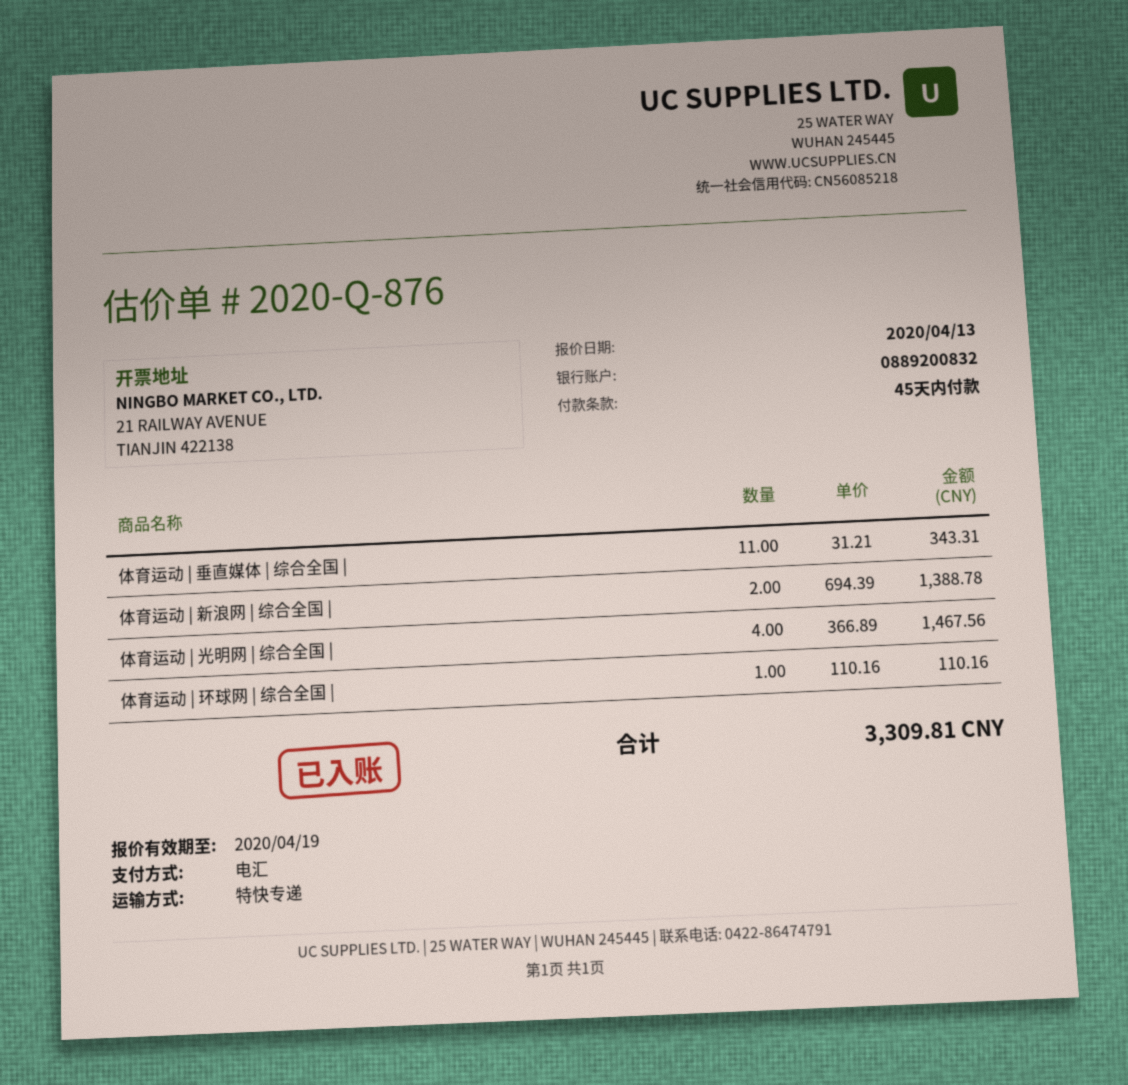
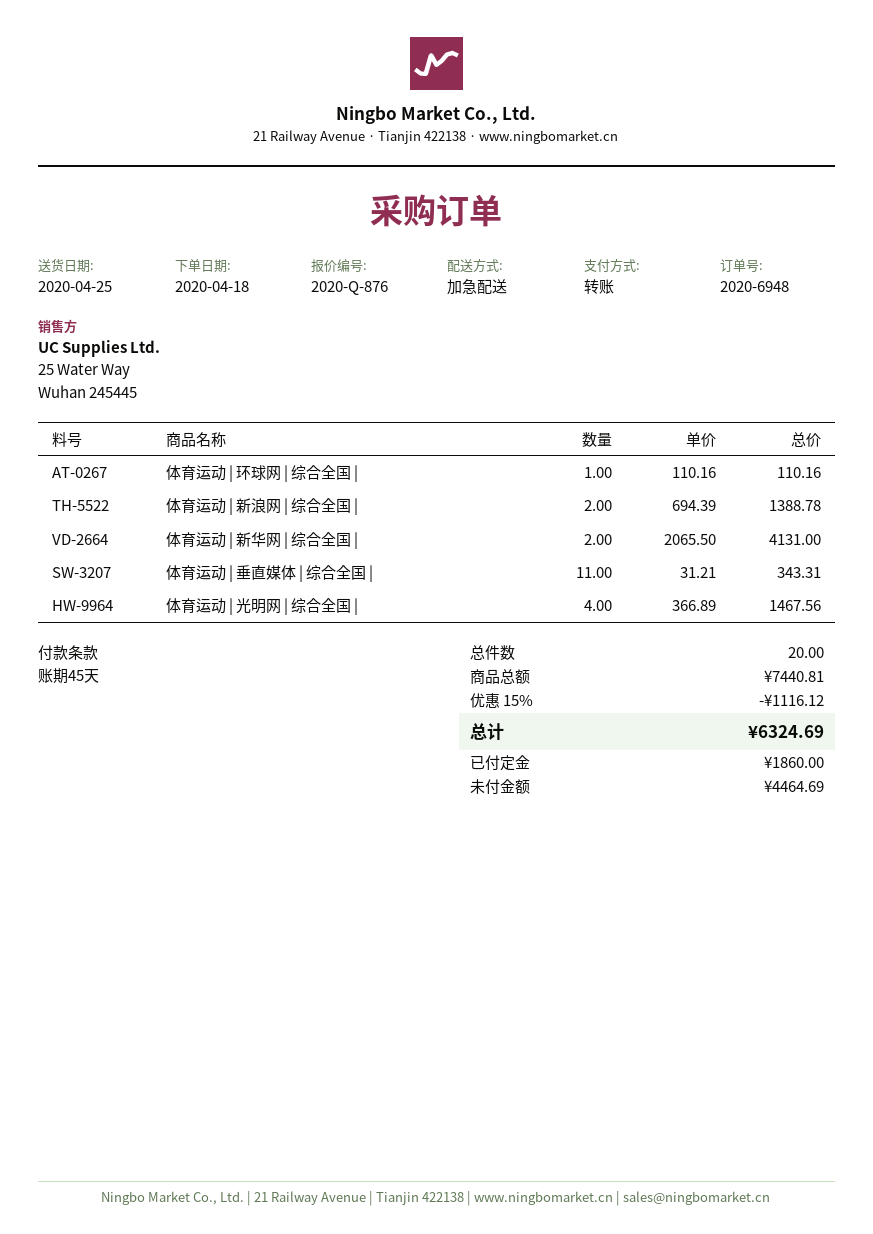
体育运动 | 新华网 | 综合全国 |: none -> 2 x 2065.50 = 4131.00
discount: none -> 15% = 1116.12
total: 3309.81 -> 6324.69

